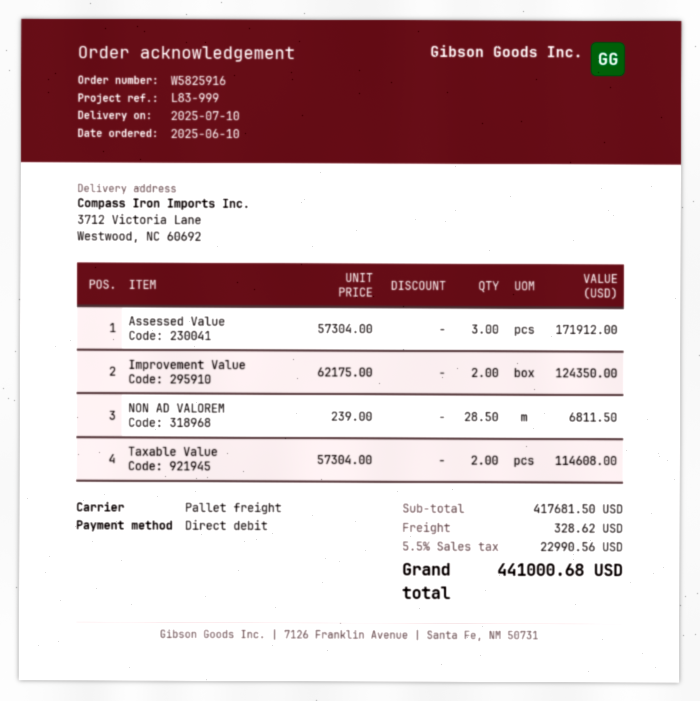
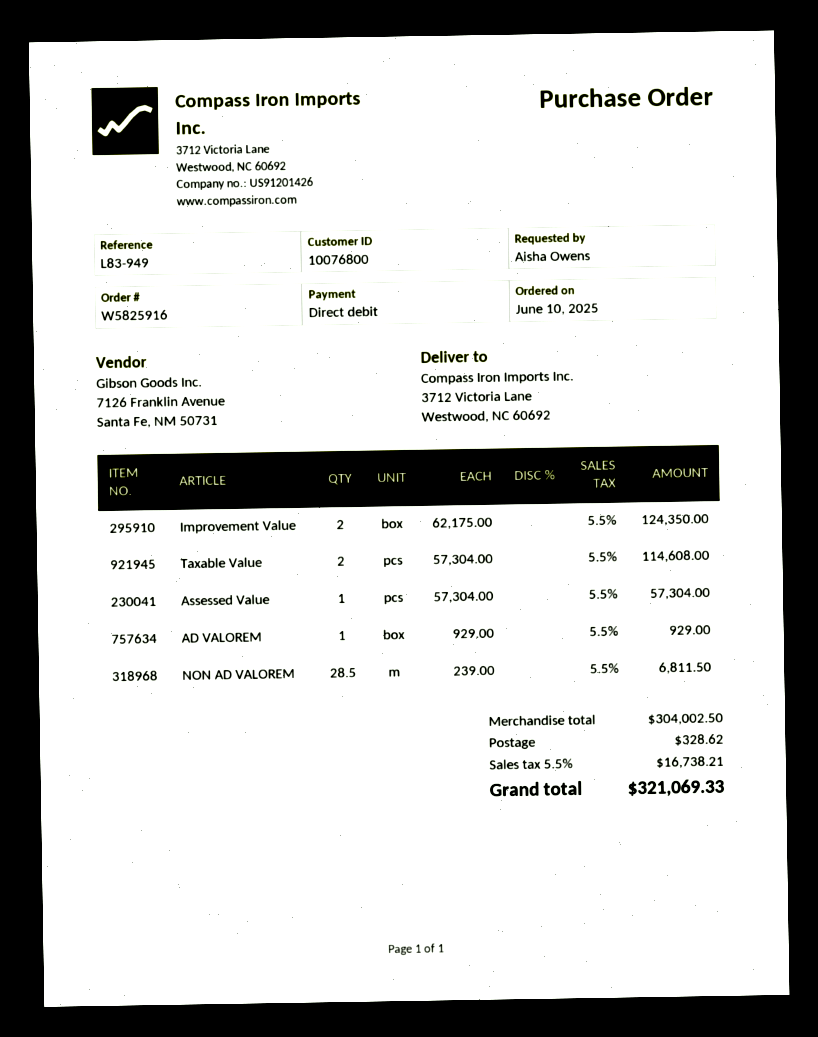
reference: L83-999 -> L83-949
Assessed Value: 3 x 57304.00 = 171912.00 -> 1 x 57304.00 = 57304.00
AD VALOREM: none -> 1 x 929.00 = 929.00
subtotal: 417681.50 -> 304002.50
tax: 5.5% = 22990.56 -> 5.5% = 16738.21
total: 441000.68 -> 321069.33

